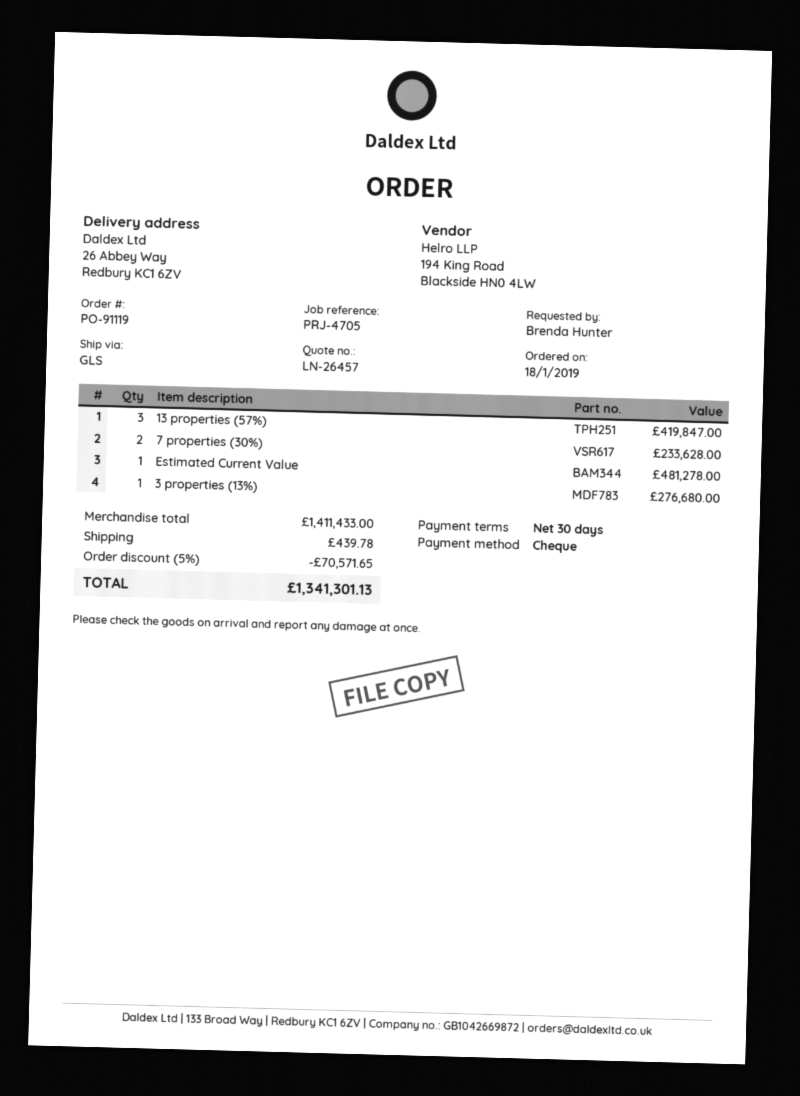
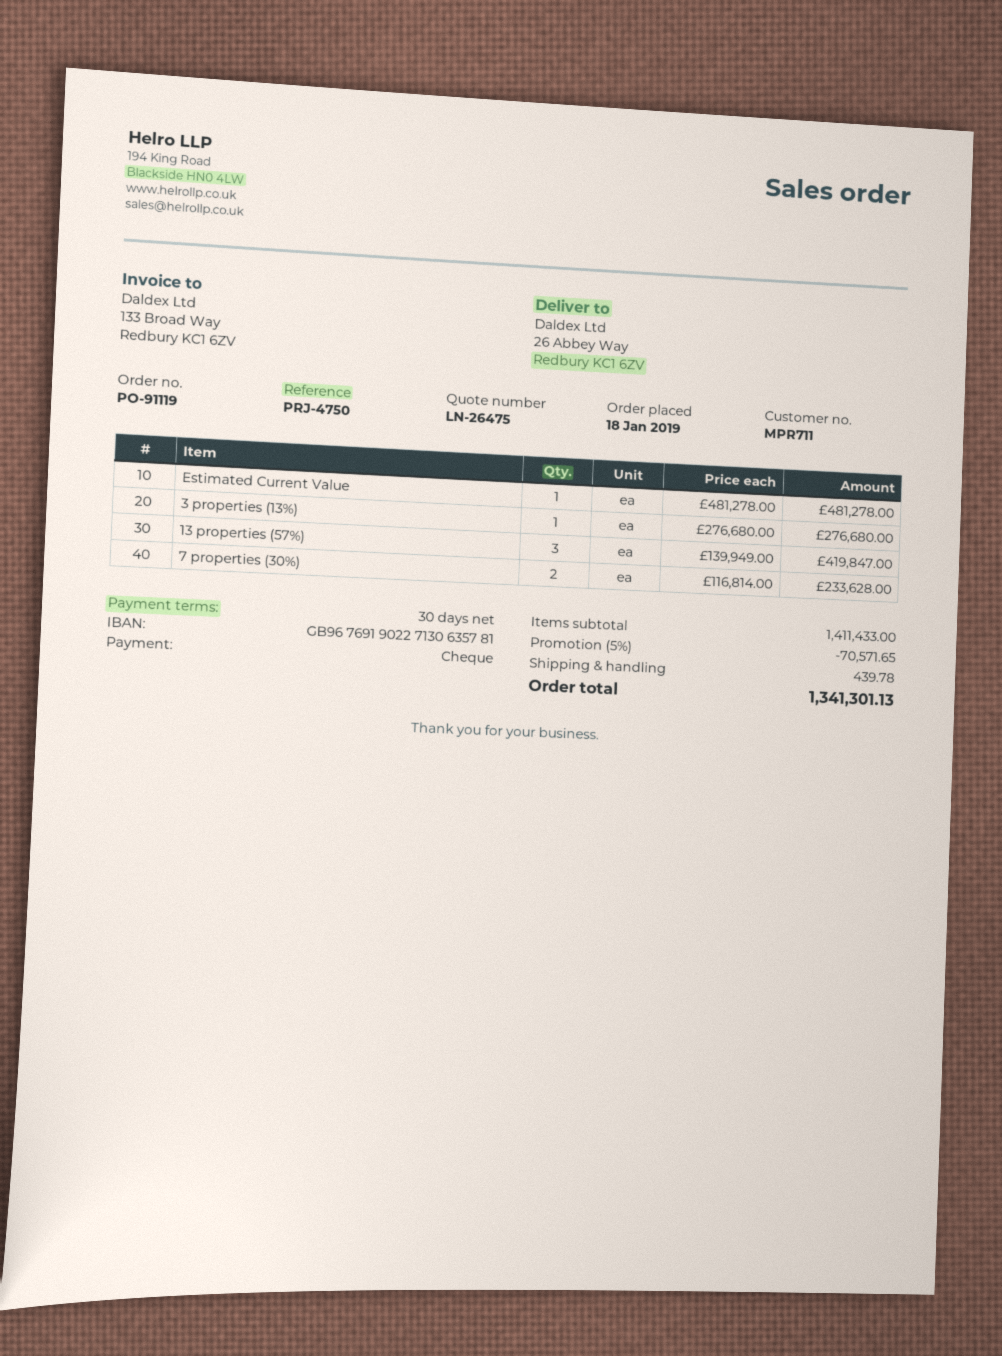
quote number: LN-26457 -> LN-26475
reference: PRJ-4705 -> PRJ-4750

